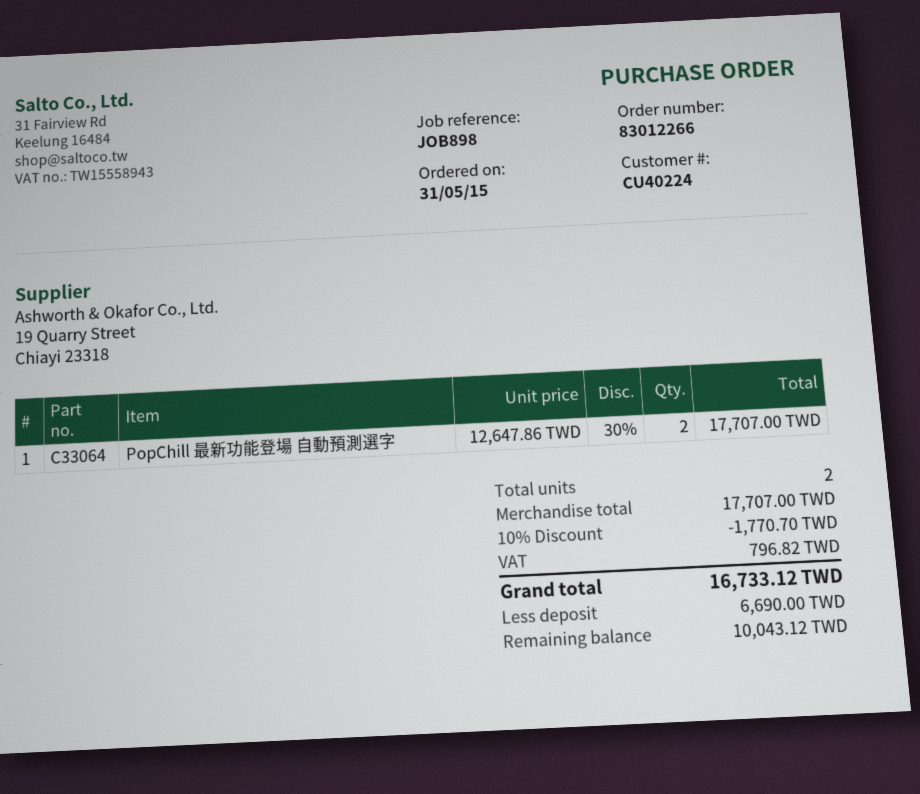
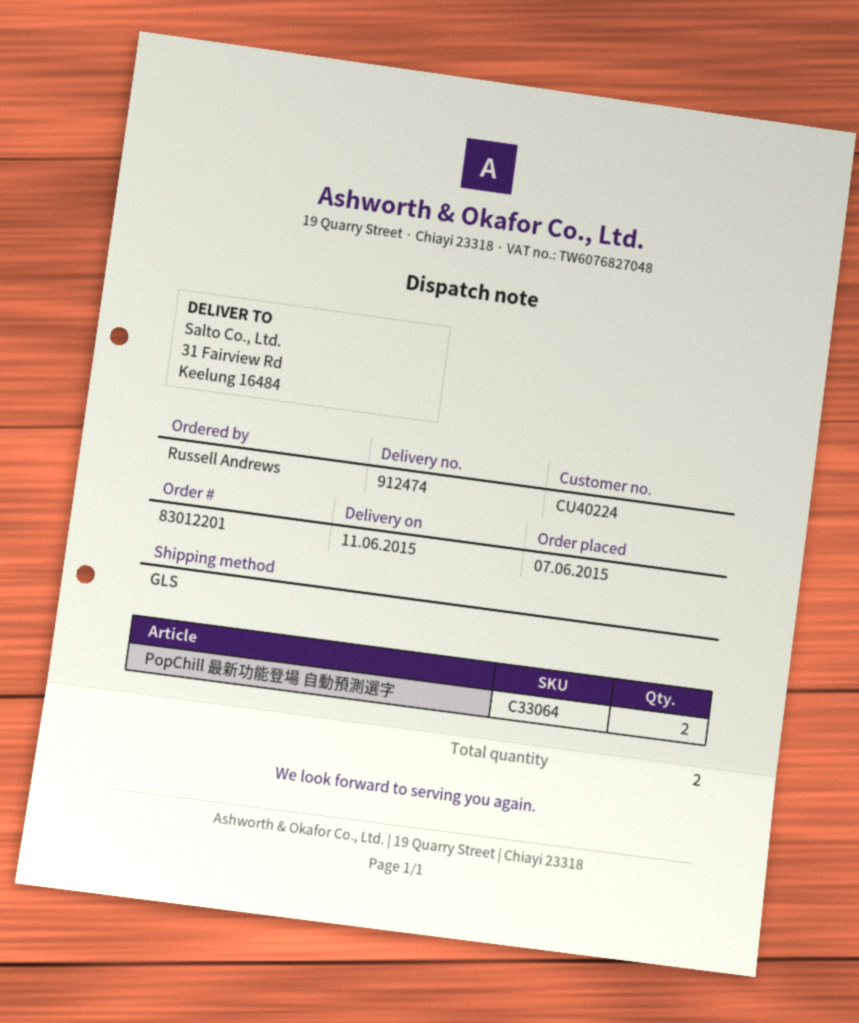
order number: 83012266 -> 83012201
order date: 2015-05-31 -> 2015-06-07

